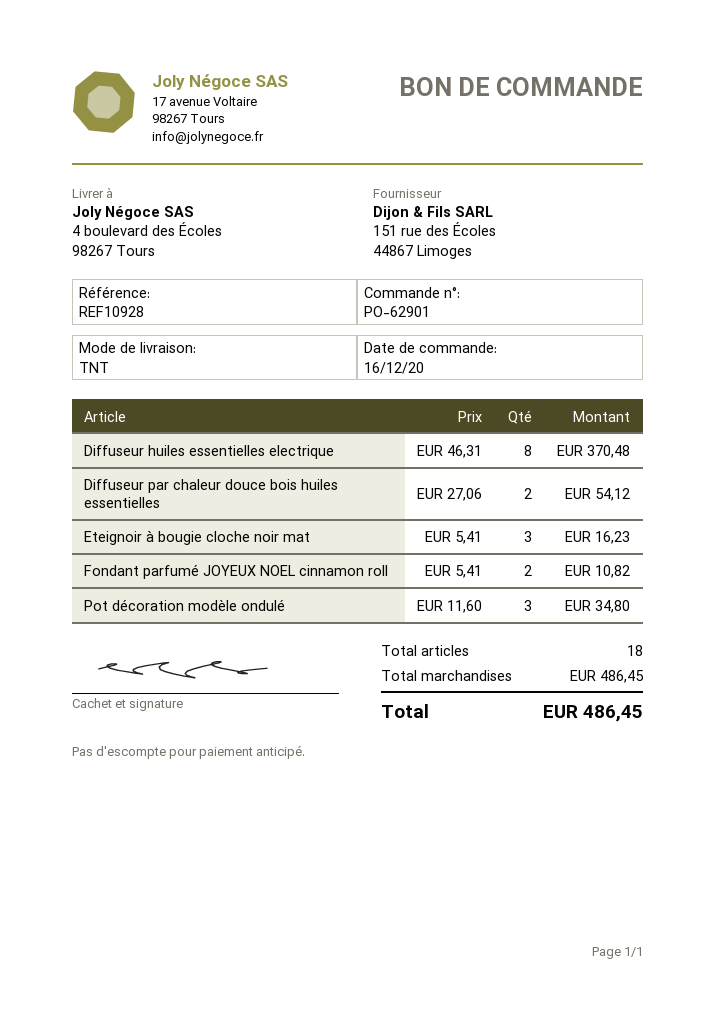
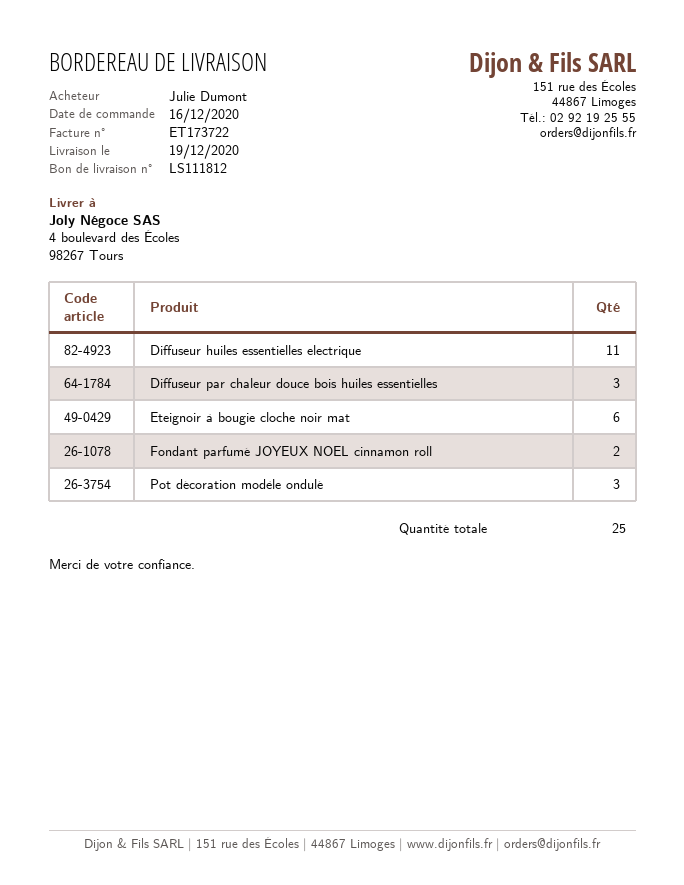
Diffuseur huiles essentielles electrique: 8 -> 11
Diffuseur par chaleur douce bois huiles essentielles: 2 -> 3
Eteignoir à bougie cloche noir mat: 3 -> 6
total quantity: 18 -> 25

